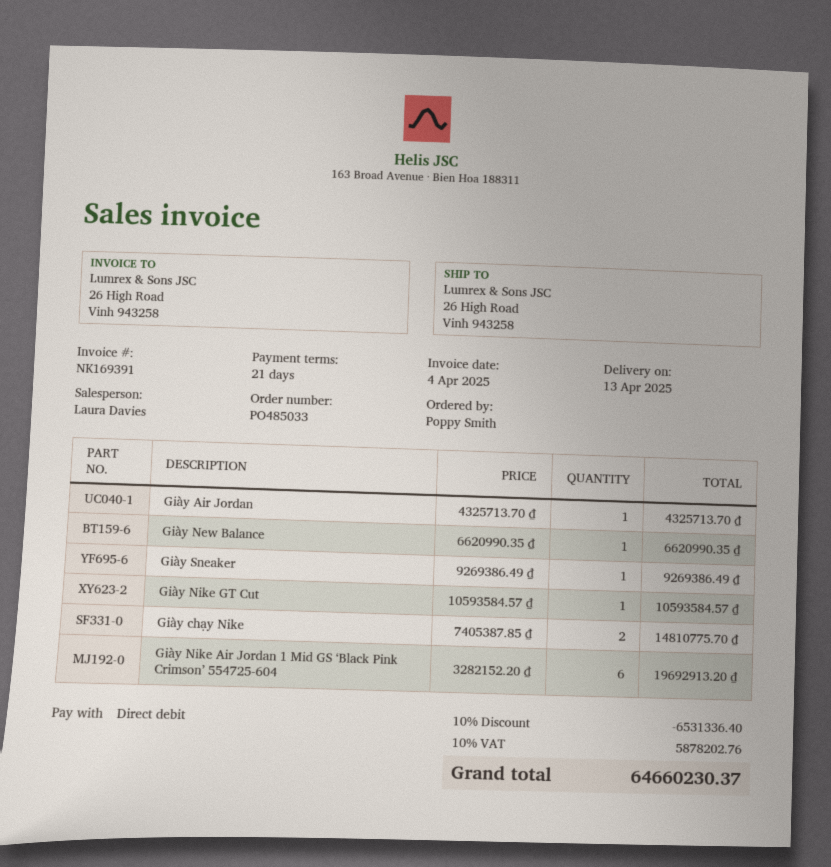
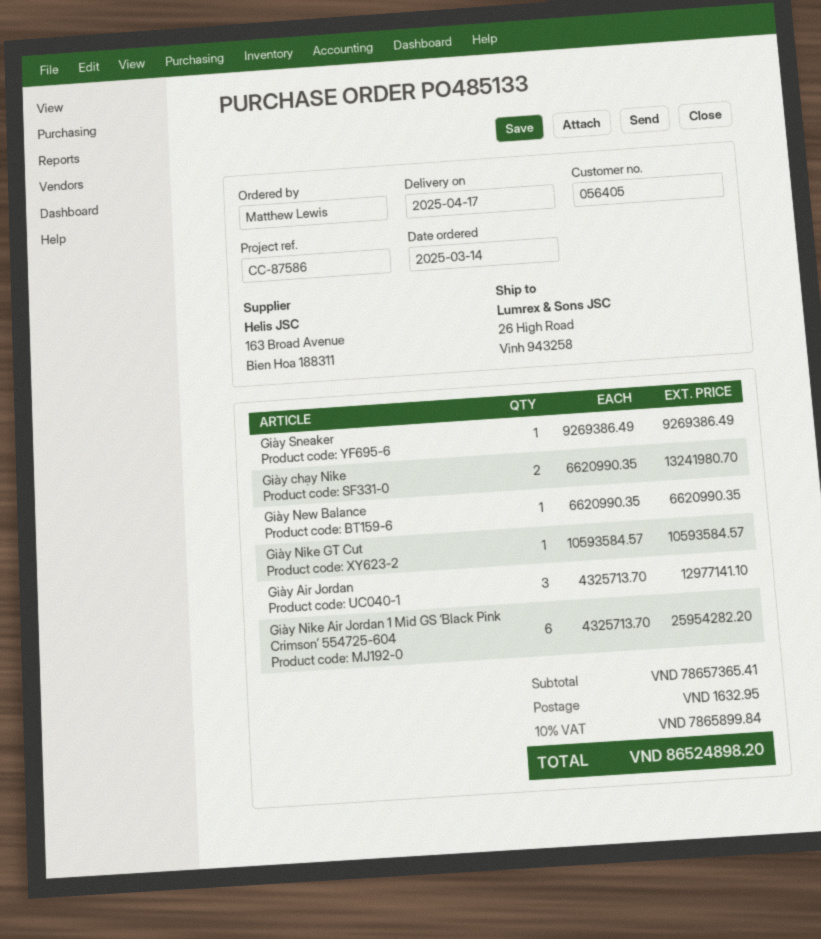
order number: PO485033 -> PO485133
delivery date: 2025-04-13 -> 2025-04-17
ordered by: Poppy Smith -> Matthew Lewis
Giày Air Jordan: 1 x 4325713.70 = 4325713.70 -> 3 x 4325713.70 = 12977141.10
Giày chạy Nike: 2 x 7405387.85 = 14810775.70 -> 2 x 6620990.35 = 13241980.70
Giày Nike Air Jordan 1 Mid GS ‘Black Pink Crimson’ 554725-604: 6 x 3282152.20 = 19692913.20 -> 6 x 4325713.70 = 25954282.20
discount: 10% = 6531336.40 -> none
shipping: none -> 1632.95
tax: 10% = 5878202.76 -> 10% = 7865899.84
total: 64660230.37 -> 86524898.20

